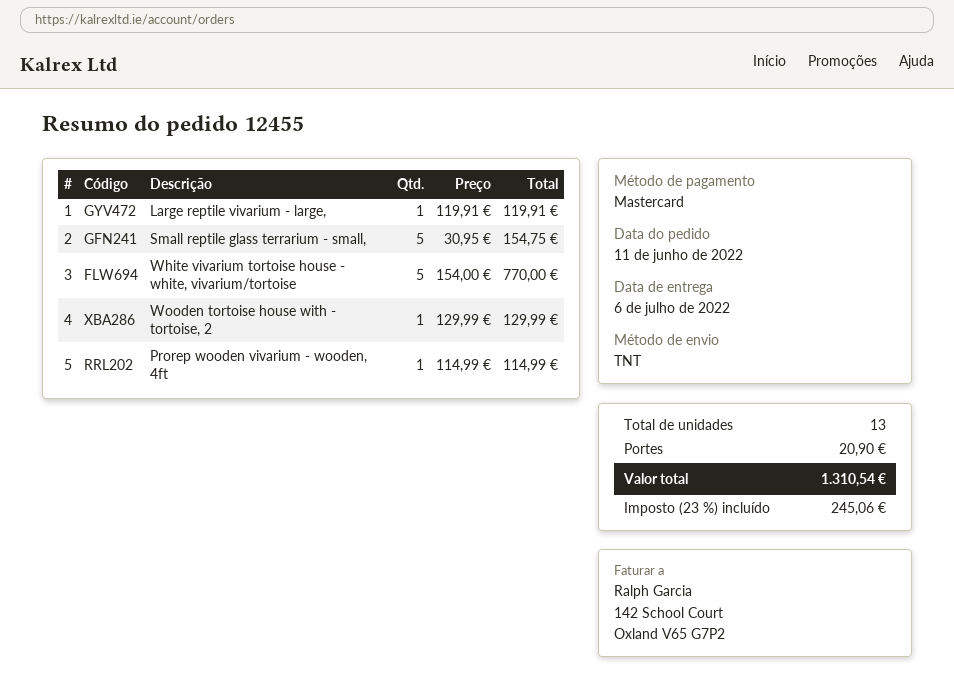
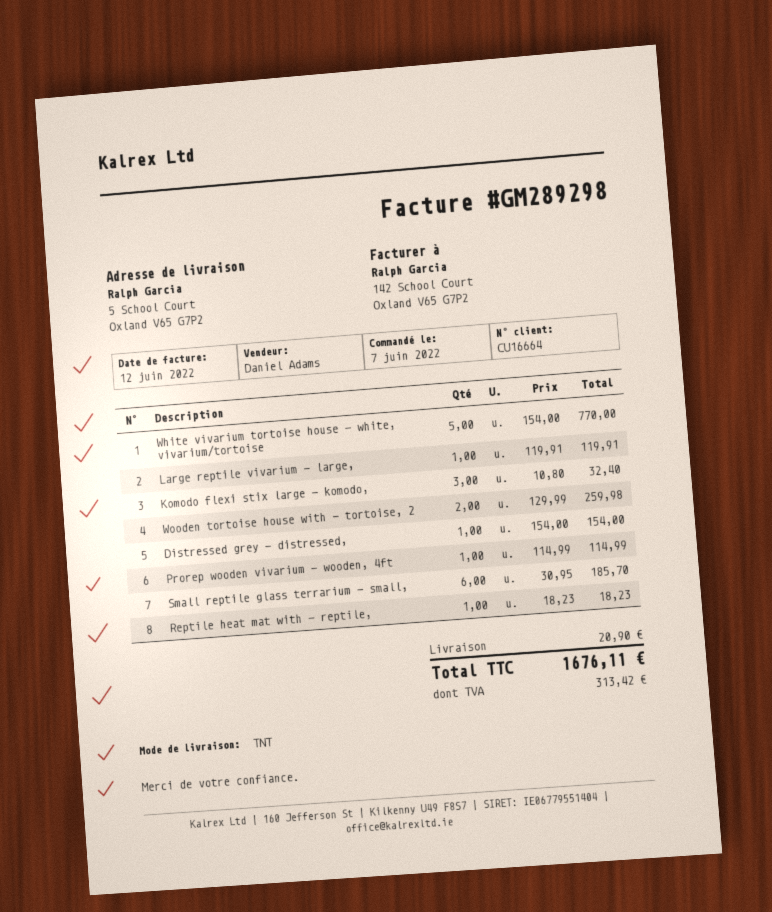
order date: 2022-06-11 -> 2022-06-07
Small reptile glass terrarium - small,: 5 x 30.95 = 154.75 -> 6 x 30.95 = 185.70
Wooden tortoise house with - tortoise, 2: 1 x 129.99 = 129.99 -> 2 x 129.99 = 259.98
Komodo flexi stix large - komodo,: none -> 3 x 10.80 = 32.40
Distressed grey - distressed,: none -> 1 x 154.00 = 154.00
Reptile heat mat with - reptile,: none -> 1 x 18.23 = 18.23
tax: 245.06 -> 313.42
total: 1310.54 -> 1676.11

